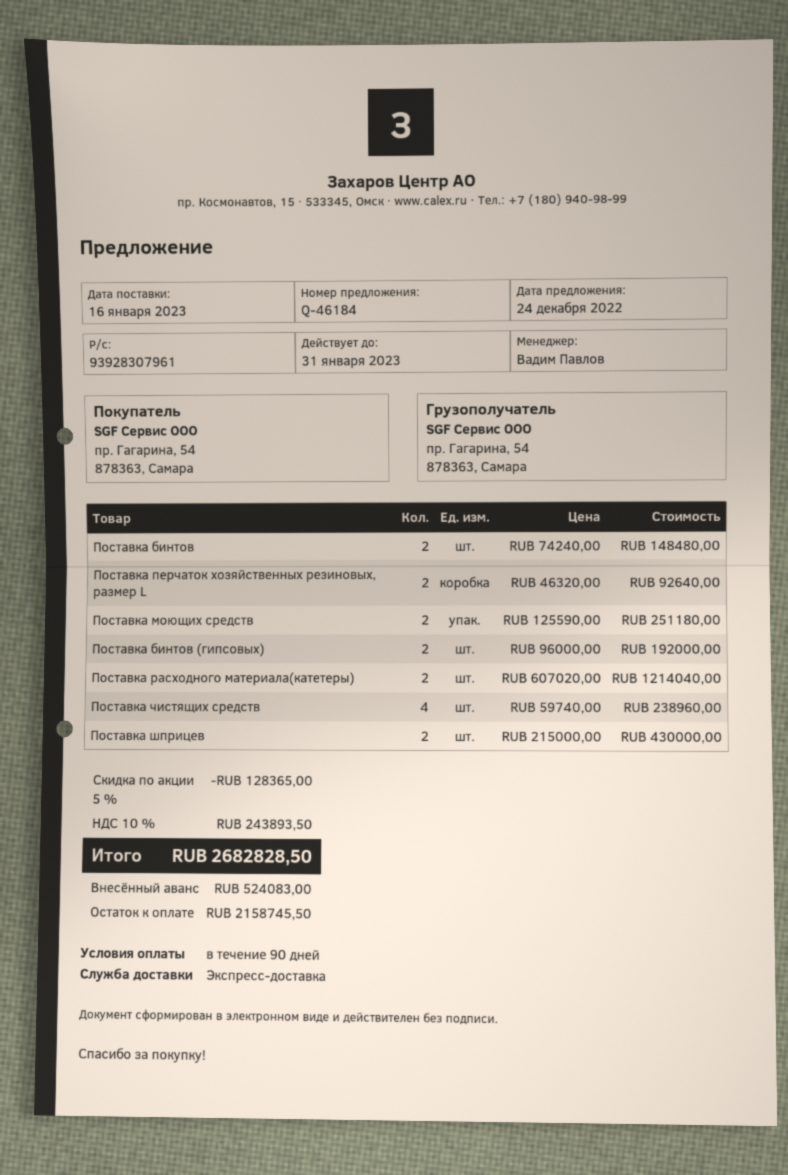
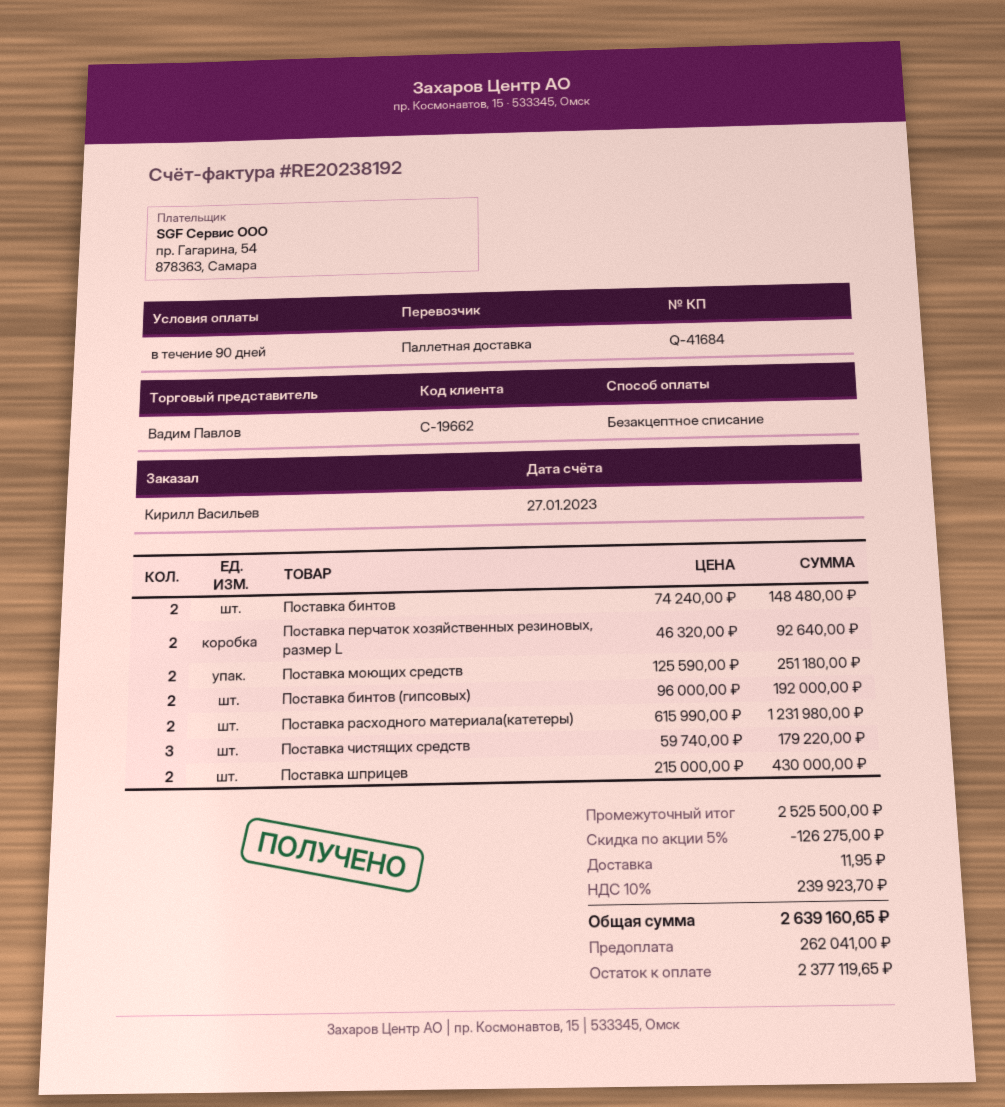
quote number: Q-46184 -> Q-41684
shipping method: express -> pallet freight
Поставка расходного материала(катетеры): 2 x 607020.00 = 1214040.00 -> 2 x 615990.00 = 1231980.00
Поставка чистящих средств: 4 x 59740.00 = 238960.00 -> 3 x 59740.00 = 179220.00
discount: 5% = 128365.00 -> 5% = 126275.00
shipping: none -> 11.95
tax: 10% = 243893.50 -> 10% = 239923.70
total: 2682828.50 -> 2639160.65
deposit: 524083.00 -> 262041.00
balance: 2158745.50 -> 2377119.65

